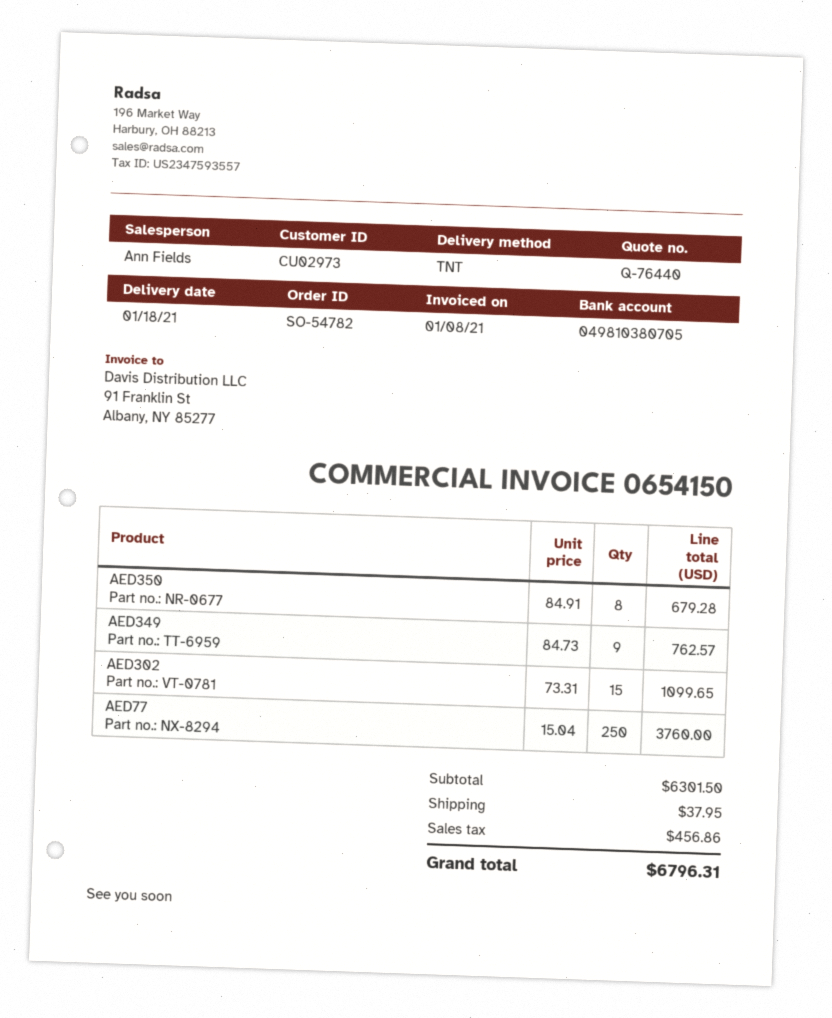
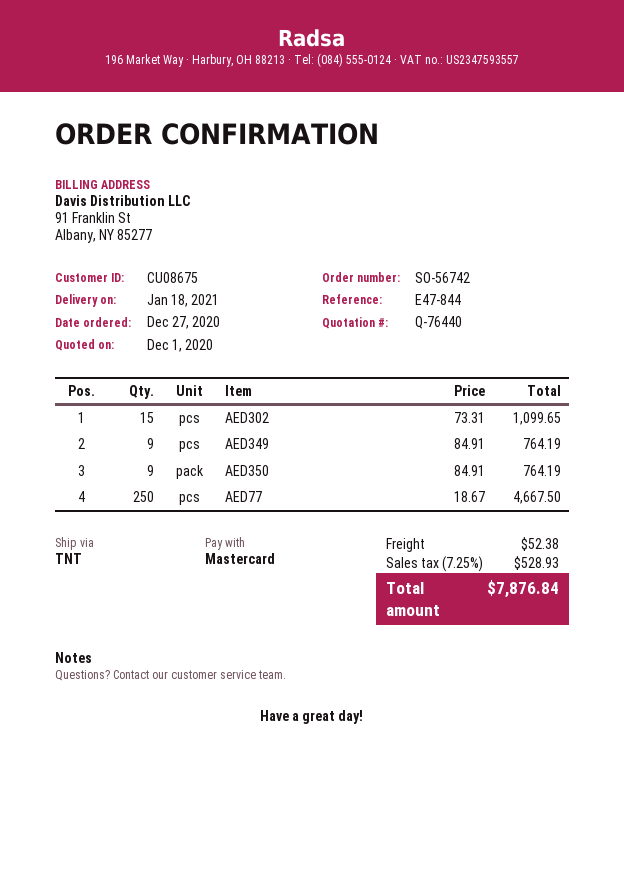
order number: SO-54782 -> SO-56742
customer number: CU02973 -> CU08675
AED350: 8 x 84.91 = 679.28 -> 9 x 84.91 = 764.19
AED349: 9 x 84.73 = 762.57 -> 9 x 84.91 = 764.19
AED77: 250 x 15.04 = 3760.00 -> 250 x 18.67 = 4667.50
shipping: 37.95 -> 52.38
tax: 456.86 -> 528.93
total: 6796.31 -> 7876.84

